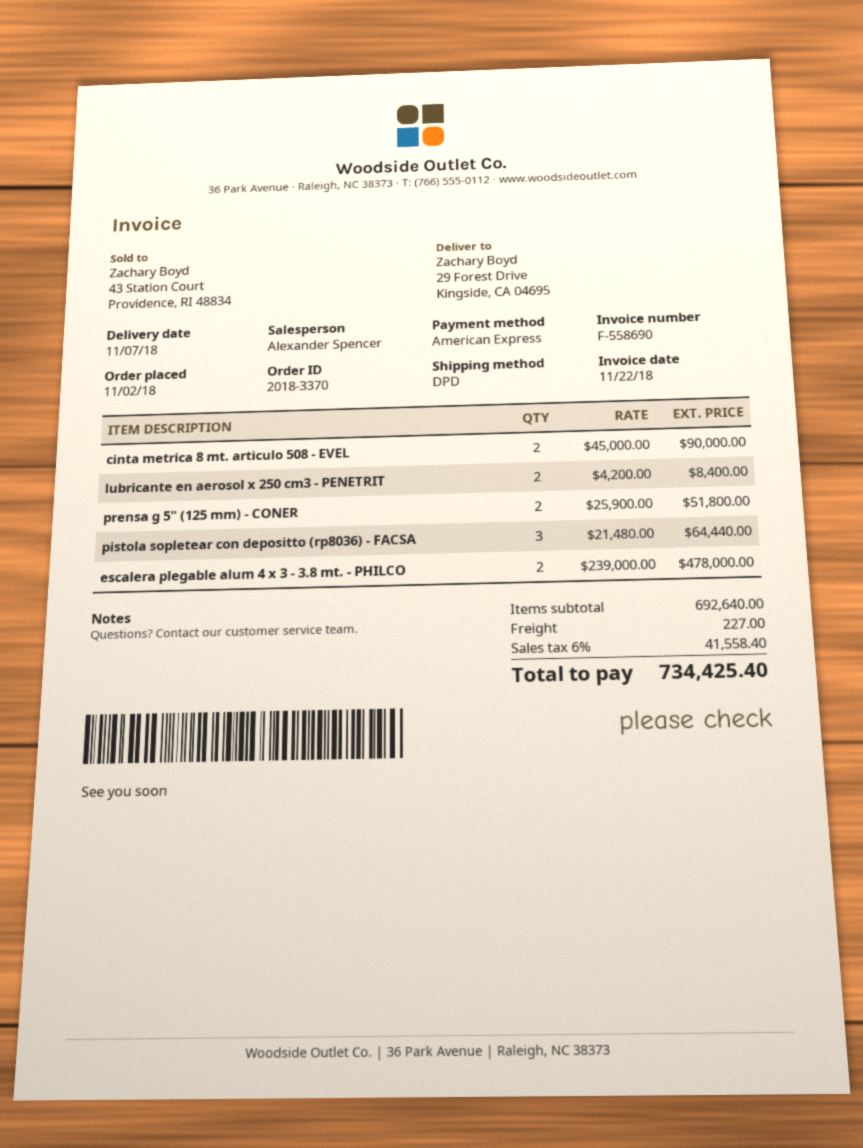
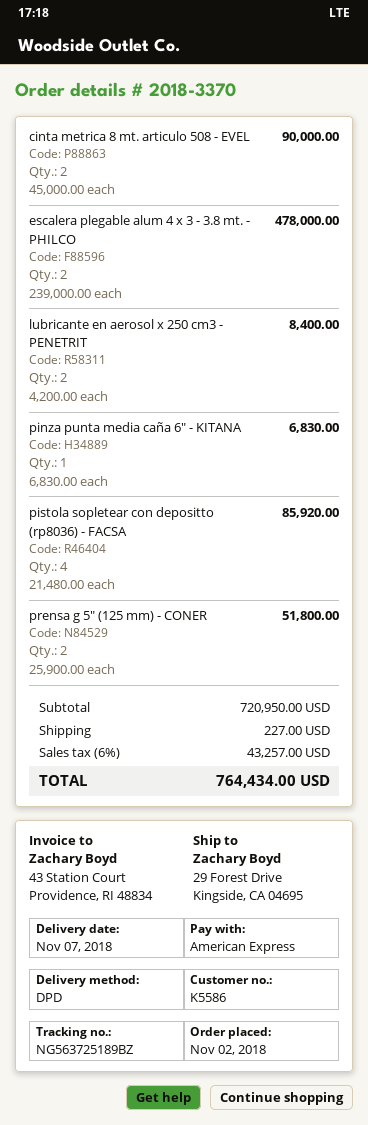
pistola sopletear con depositto (rp8036) - FACSA: 3 x 21480.00 = 64440.00 -> 4 x 21480.00 = 85920.00
pinza punta media caña 6" - KITANA: none -> 1 x 6830.00 = 6830.00
subtotal: 692640.00 -> 720950.00
tax: 6% = 41558.40 -> 6% = 43257.00
total: 734425.40 -> 764434.00

